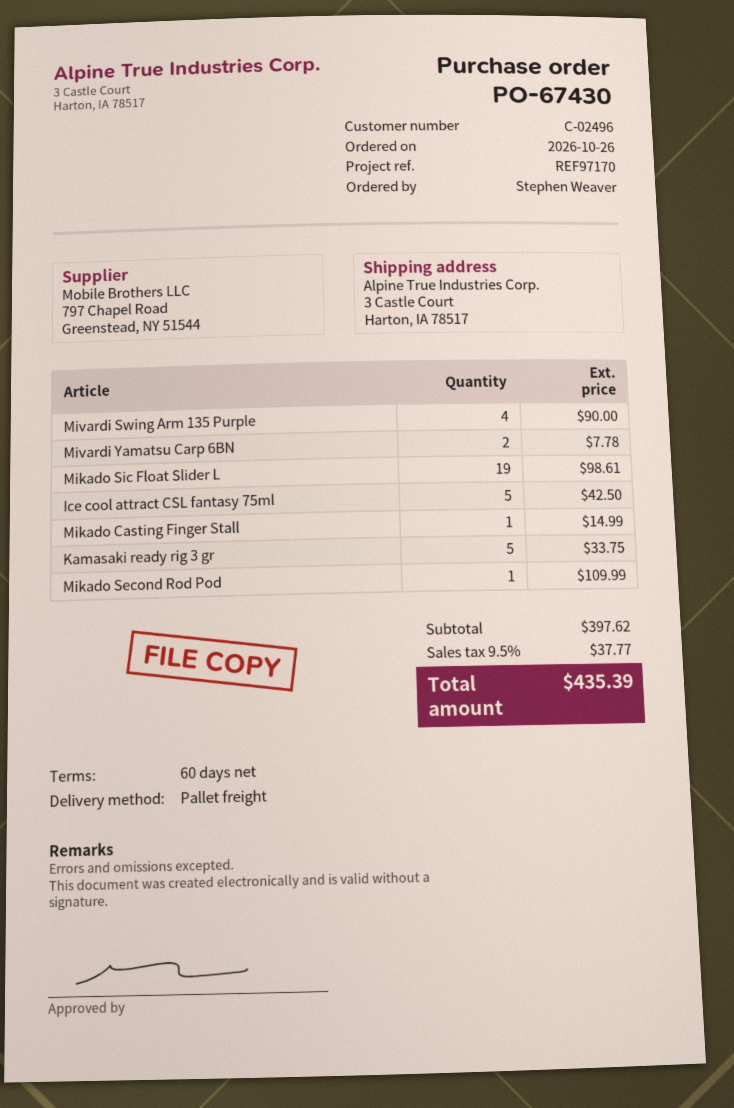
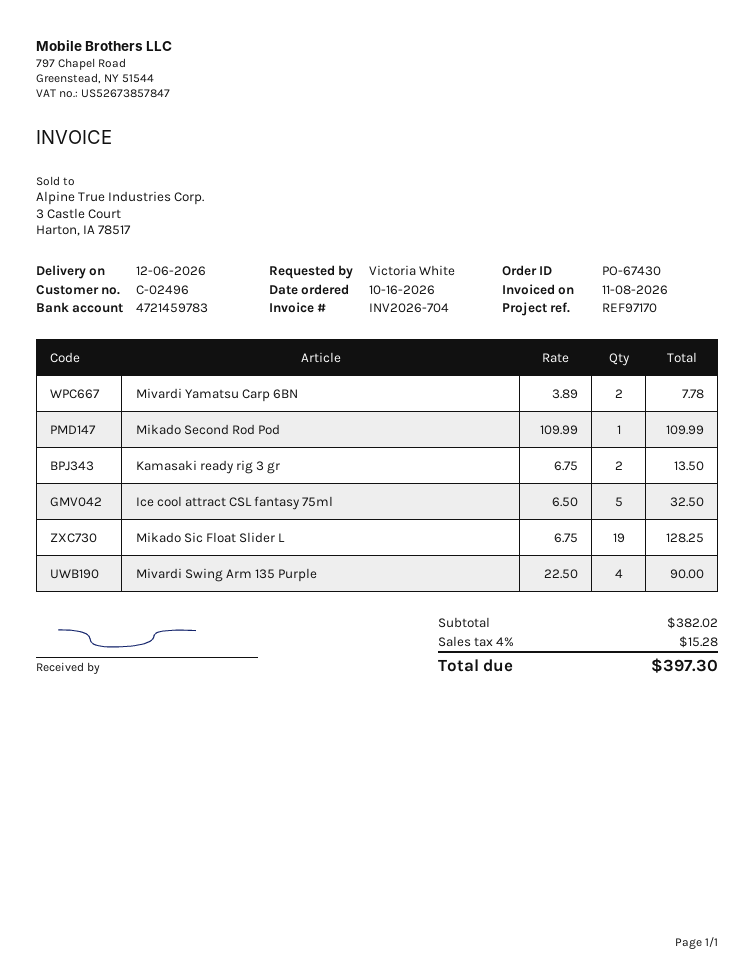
order date: 2026-10-26 -> 2026-10-16
ordered by: Stephen Weaver -> Victoria White
Mikado Sic Float Slider L: 19 for 98.61 -> 19 for 128.25
Ice cool attract CSL fantasy 75ml: 5 for 42.50 -> 5 for 32.50
Mikado Casting Finger Stall: 1 for 14.99 -> none
Kamasaki ready rig 3 gr: 5 for 33.75 -> 2 for 13.50
subtotal: 397.62 -> 382.02
tax: 9.5% = 37.77 -> 4% = 15.28
total: 435.39 -> 397.30

